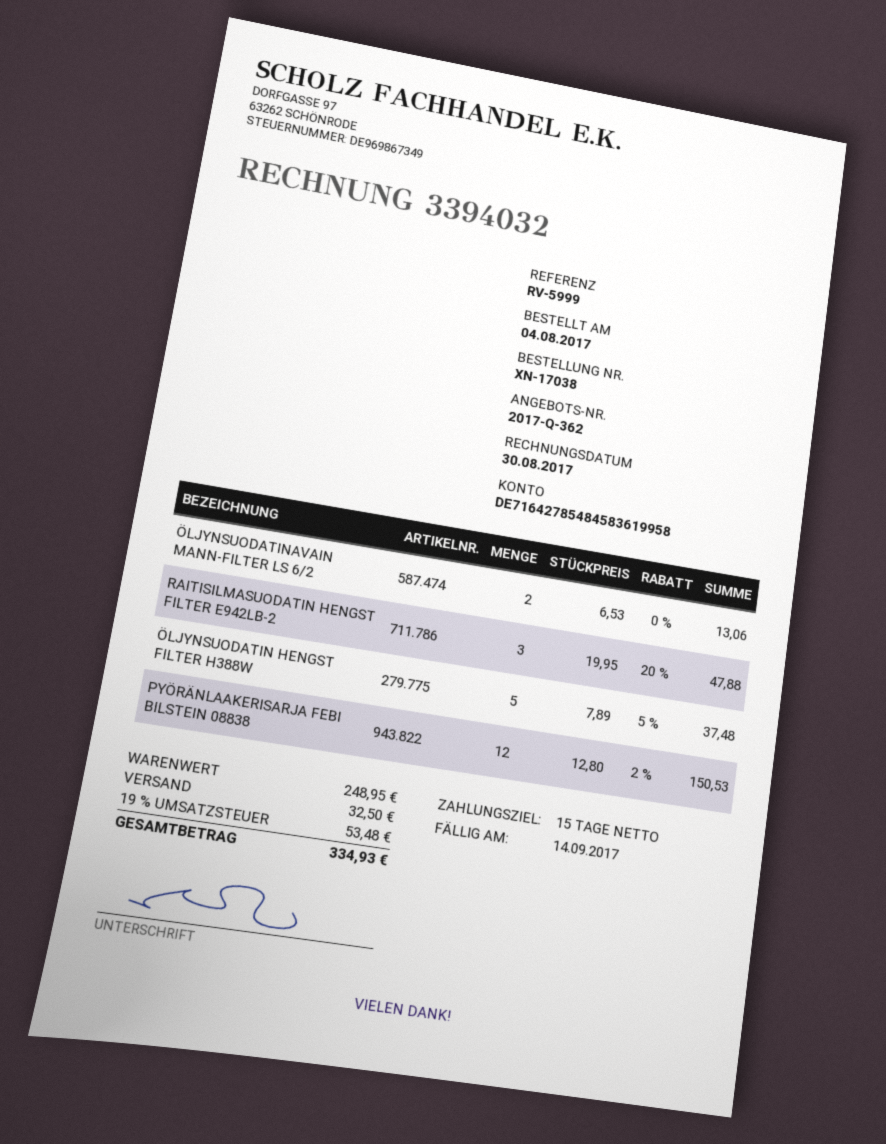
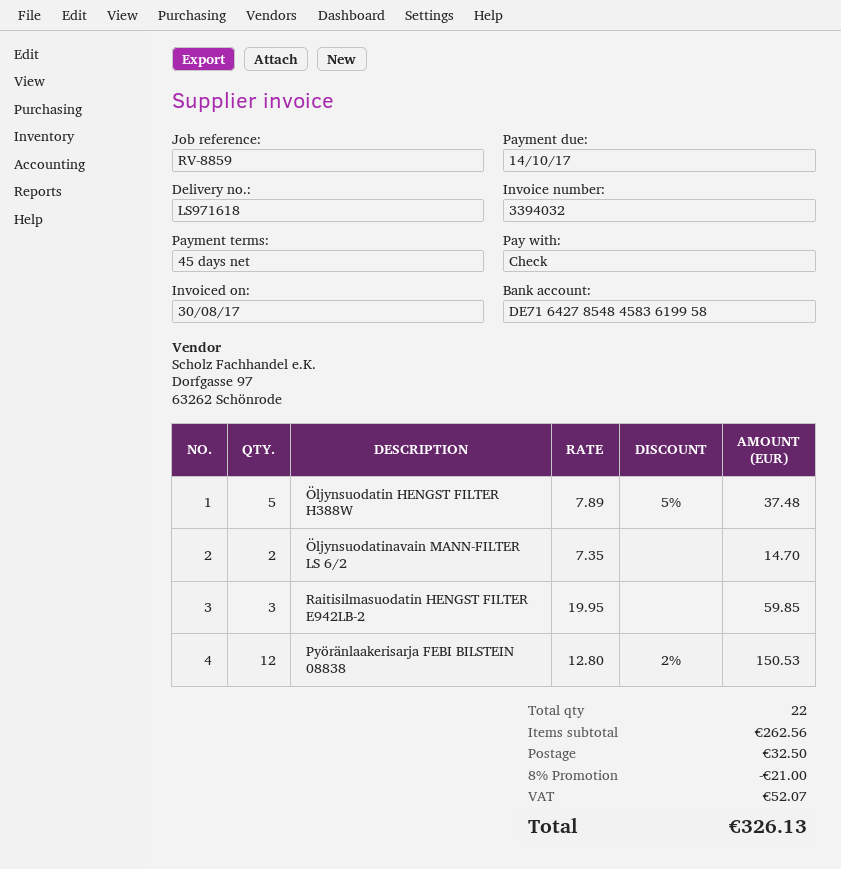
payment terms: 15 days -> 45 days
due date: 2017-09-14 -> 2017-10-14
reference: RV-5999 -> RV-8859
ÖLJYNSUODATINAVAIN MANN-FILTER LS 6/2: 2 x 6.53 = 13.06 -> 2 x 7.35 = 14.70
RAITISILMASUODATIN HENGST FILTER E942LB-2: 3 x 19.95 - 20% = 47.88 -> 3 x 19.95 = 59.85
subtotal: 248.95 -> 262.56
discount: none -> 8% = 21.00
tax: 53.48 -> 52.07
total: 334.93 -> 326.13

